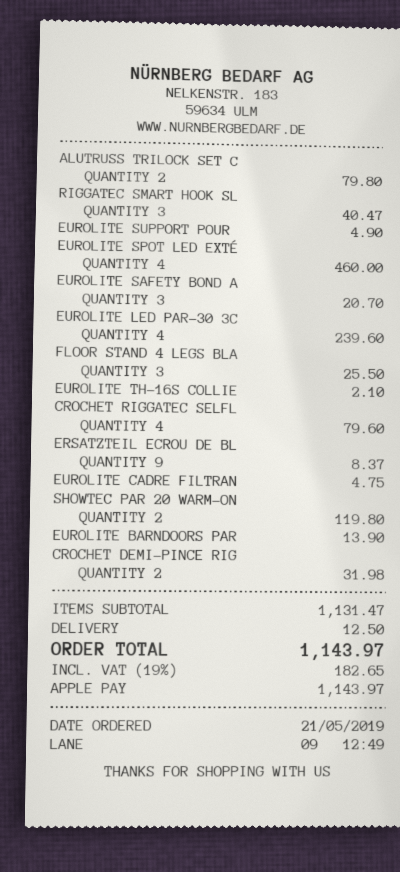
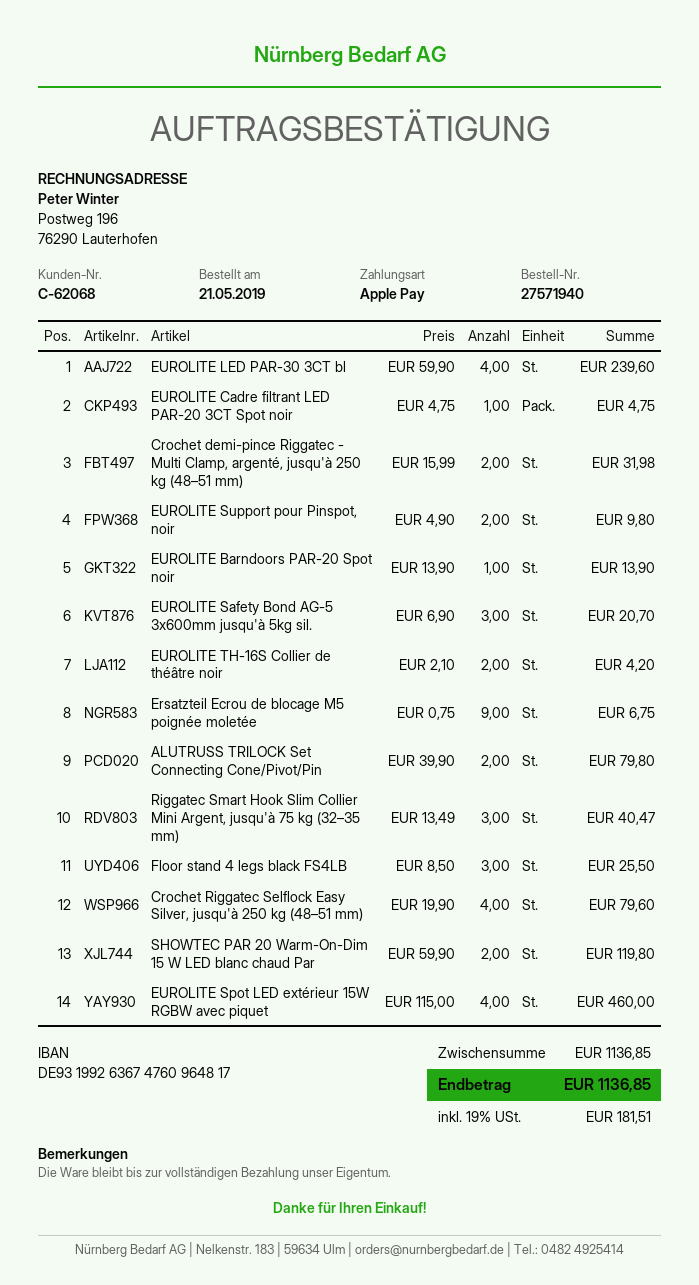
EUROLITE SUPPORT POUR: 1 for 4.90 -> 2 for 9.80
EUROLITE TH-16S COLLIE: 1 for 2.10 -> 2 for 4.20
ERSATZTEIL ECROU DE BL: 9 for 8.37 -> 9 for 6.75
subtotal: 1131.47 -> 1136.85
shipping: 12.50 -> none
tax: 19% = 182.65 -> 19% = 181.51
total: 1143.97 -> 1136.85

